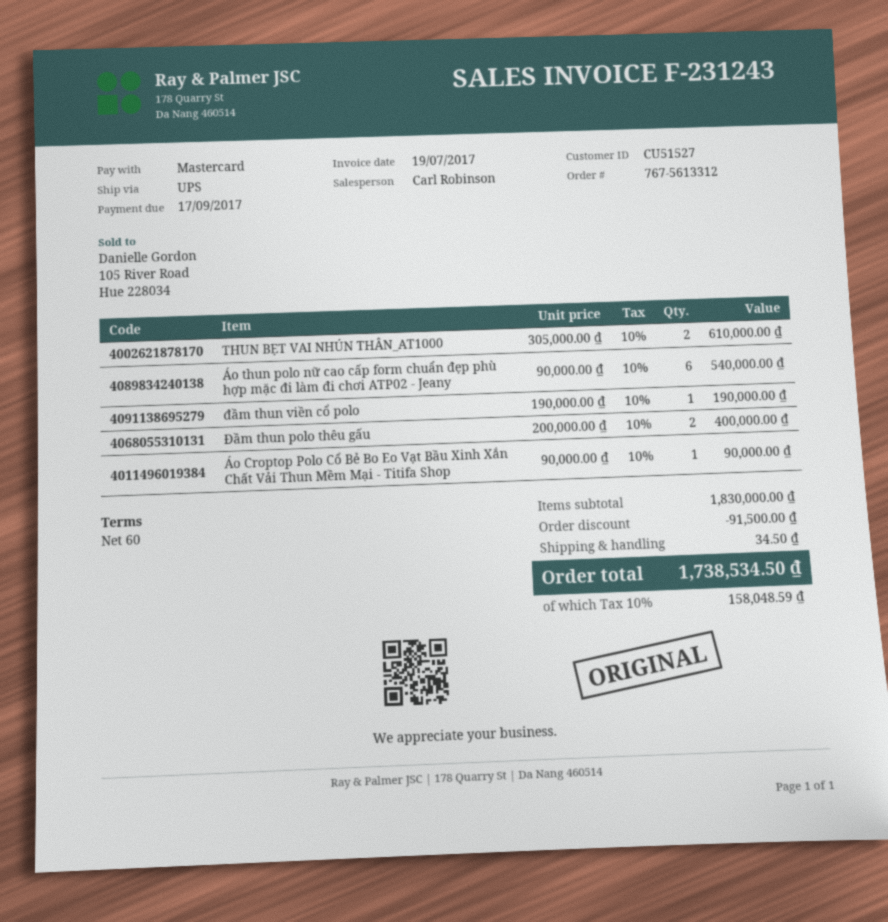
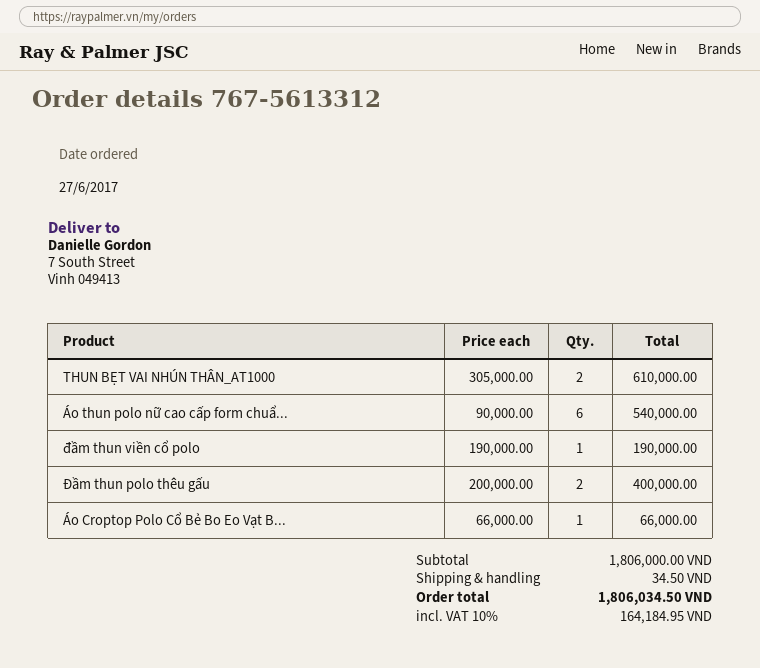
Áo Croptop Polo Cổ Bẻ Bo Eo Vạt Bầu Xinh Xắn Chất Vải Thun Mềm Mại - Titifa Shop: 1 x 90000.00 = 90000.00 -> 1 x 66000.00 = 66000.00
subtotal: 1830000.00 -> 1806000.00
discount: 91500.00 -> none
tax: 10% = 158048.59 -> 10% = 164184.95
total: 1738534.50 -> 1806034.50

